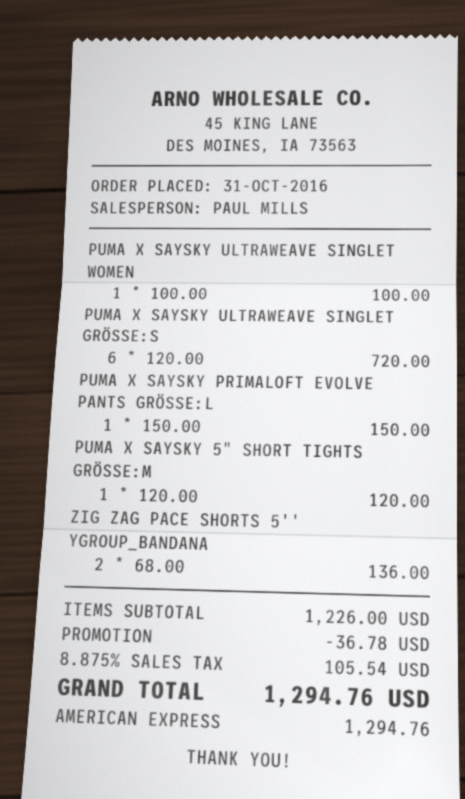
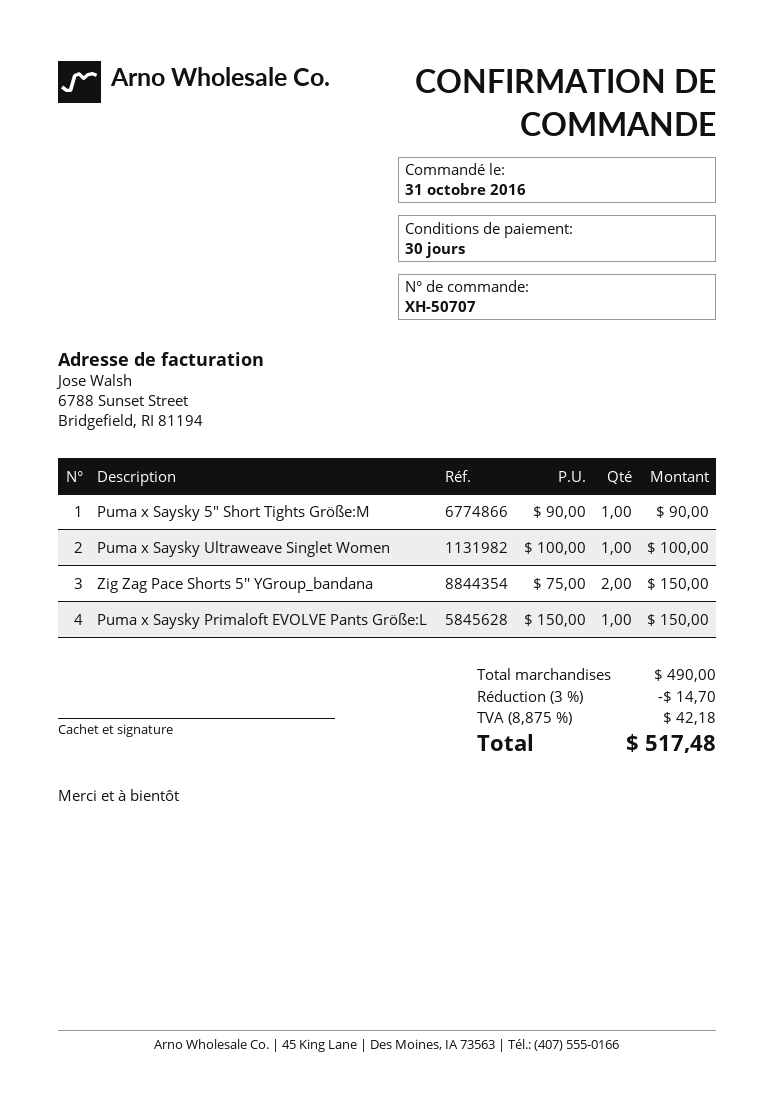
PUMA X SAYSKY ULTRAWEAVE SINGLET GRÖSSE:S: 6 x 120.00 = 720.00 -> none
PUMA X SAYSKY 5" SHORT TIGHTS GRÖSSE:M: 1 x 120.00 = 120.00 -> 1 x 90.00 = 90.00
ZIG ZAG PACE SHORTS 5'' YGROUP_BANDANA: 2 x 68.00 = 136.00 -> 2 x 75.00 = 150.00
subtotal: 1226.00 -> 490.00
discount: 36.78 -> 14.70
tax: 8.875% = 105.54 -> 8.875% = 42.18
total: 1294.76 -> 517.48

